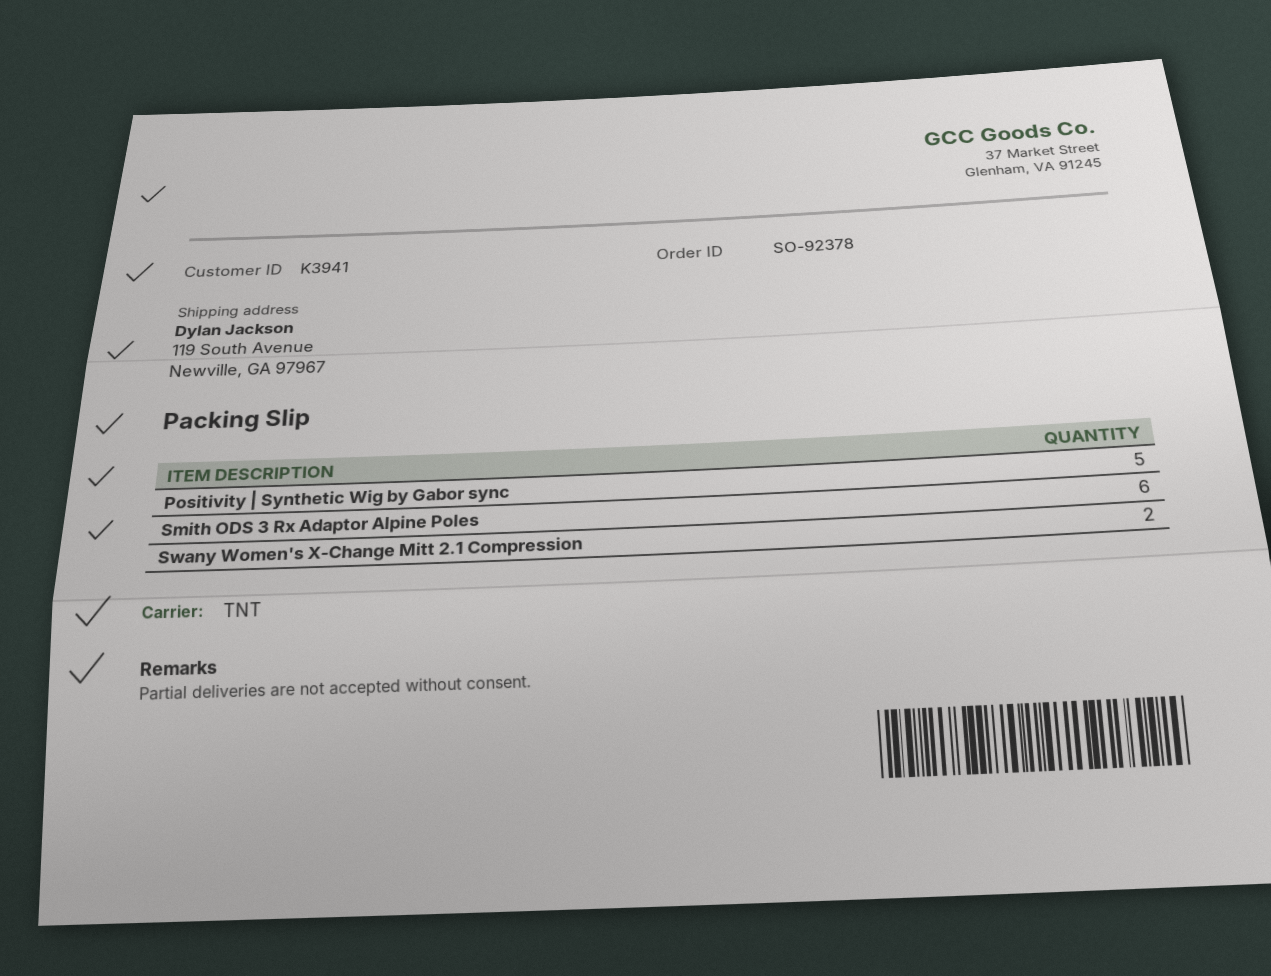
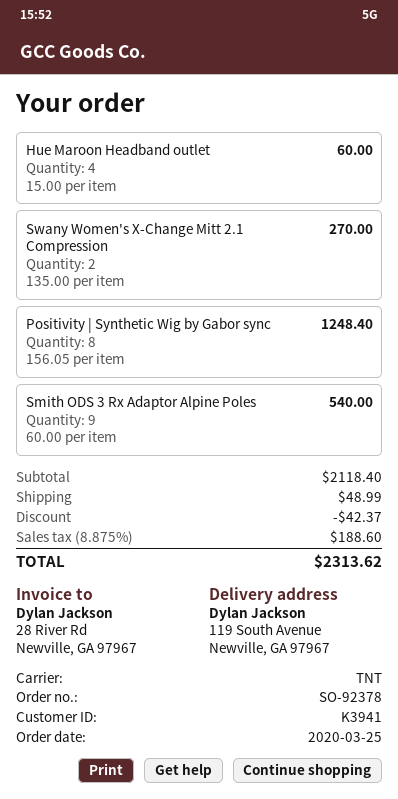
Positivity | Synthetic Wig by Gabor sync: 5 -> 8
Smith ODS 3 Rx Adaptor Alpine Poles: 6 -> 9
Hue Maroon Headband outlet: none -> 4

